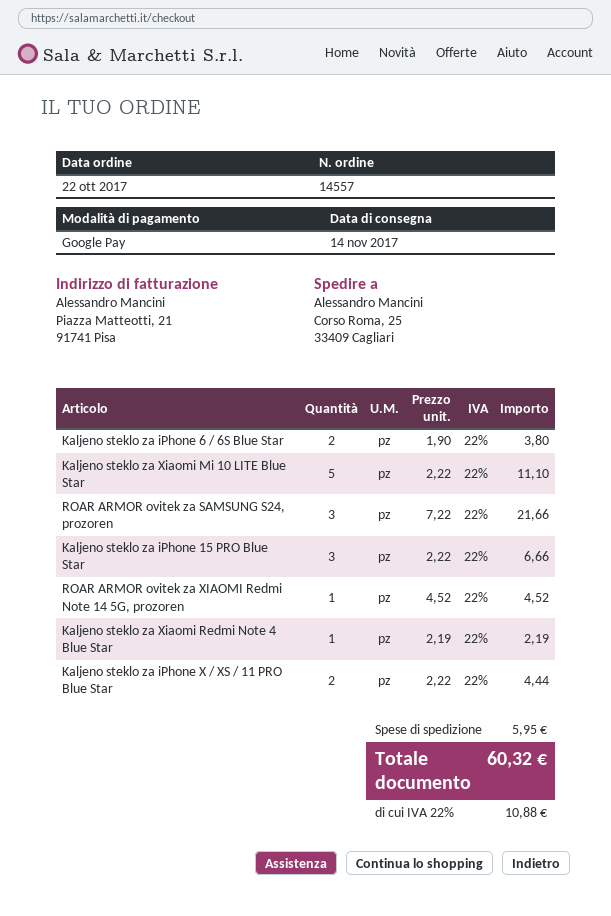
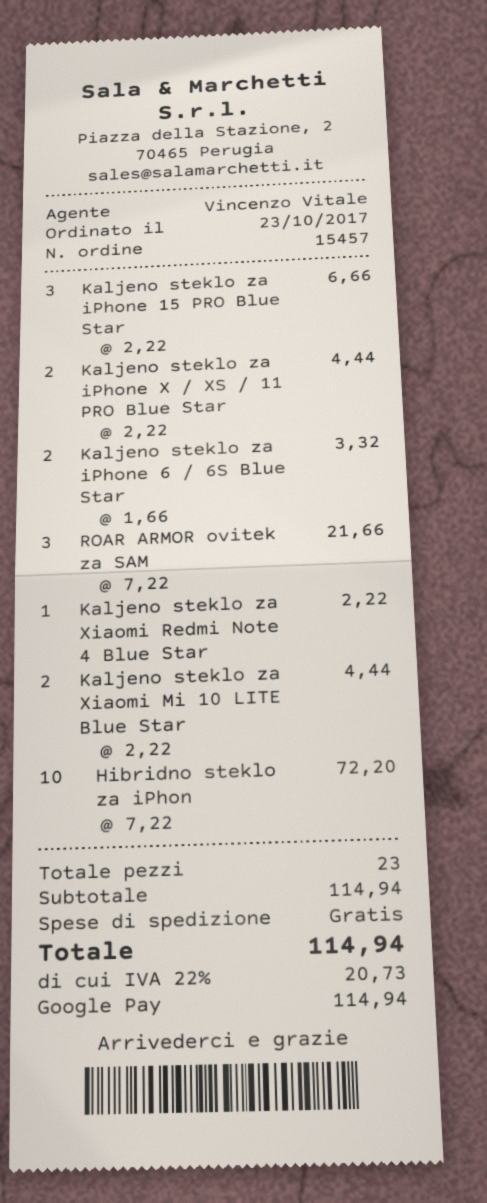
order number: 14557 -> 15457
order date: 2017-10-22 -> 2017-10-23
Kaljeno steklo za iPhone 6 / 6S Blue Star: 2 x 1.90 = 3.80 -> 2 x 1.66 = 3.32
Kaljeno steklo za Xiaomi Mi 10 LITE Blue Star: 5 x 2.22 = 11.10 -> 2 x 2.22 = 4.44
ROAR ARMOR ovitek za XIAOMI Redmi Note 14 5G, prozoren: 1 x 4.52 = 4.52 -> none
Kaljeno steklo za Xiaomi Redmi Note 4 Blue Star: 1 x 2.19 = 2.19 -> 1 x 2.22 = 2.22
Hibridno steklo za iPhon: none -> 10 x 7.22 = 72.20
shipping: 5.95 -> 0.00
tax: 22% = 10.88 -> 22% = 20.73
total: 60.32 -> 114.94

